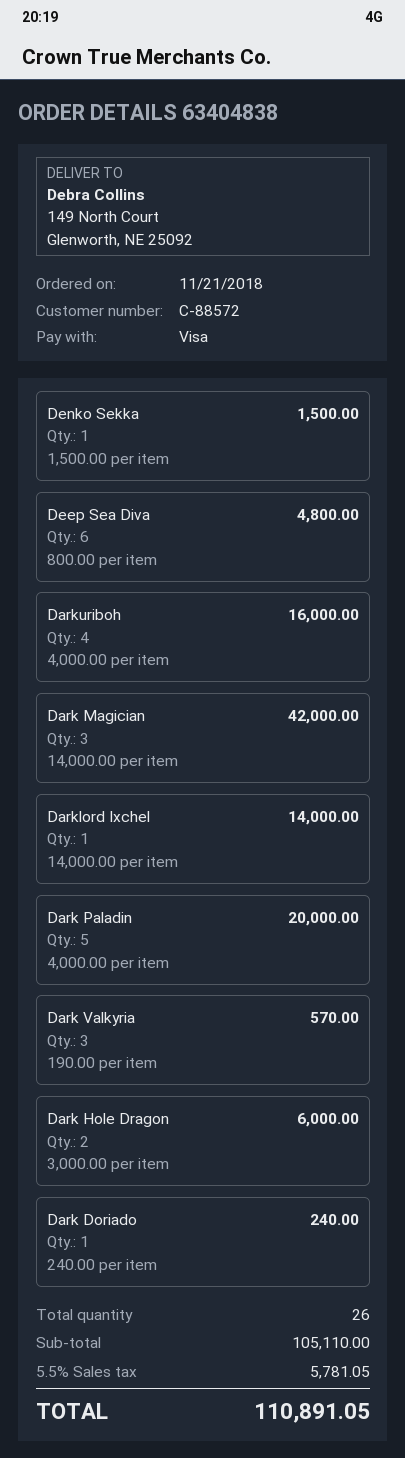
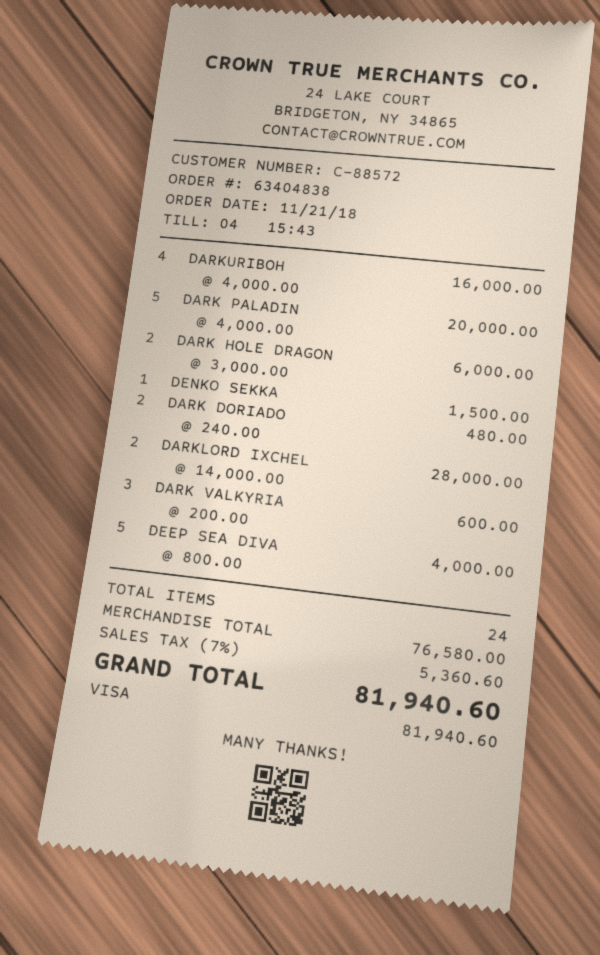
Deep Sea Diva: 6 x 800.00 = 4800.00 -> 5 x 800.00 = 4000.00
Dark Magician: 3 x 14000.00 = 42000.00 -> none
Darklord Ixchel: 1 x 14000.00 = 14000.00 -> 2 x 14000.00 = 28000.00
Dark Valkyria: 3 x 190.00 = 570.00 -> 3 x 200.00 = 600.00
Dark Doriado: 1 x 240.00 = 240.00 -> 2 x 240.00 = 480.00
total quantity: 26 -> 24
subtotal: 105110.00 -> 76580.00
tax: 5.5% = 5781.05 -> 7% = 5360.60
total: 110891.05 -> 81940.60

